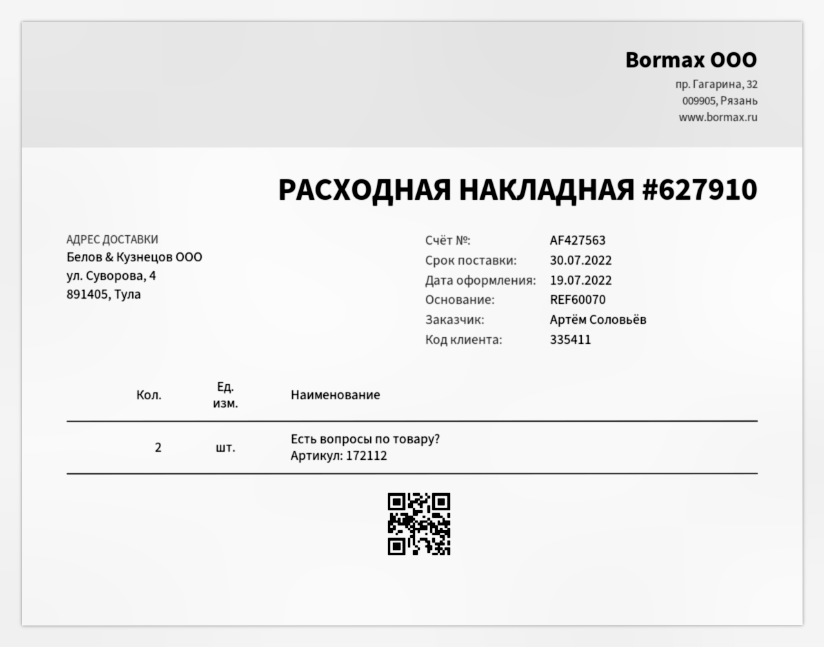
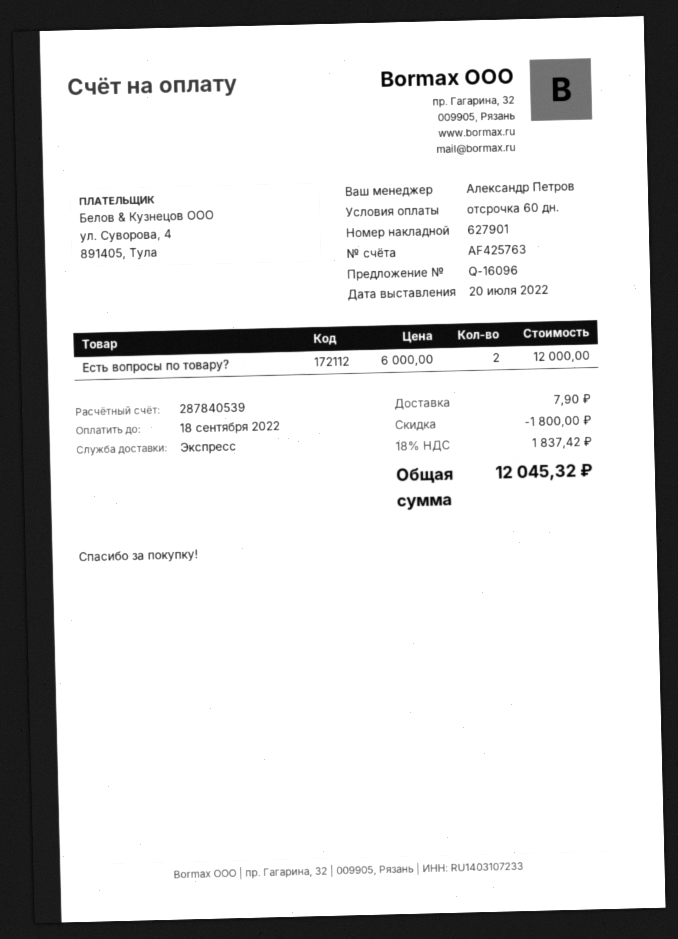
delivery note number: 627910 -> 627901
invoice number: AF427563 -> AF425763

